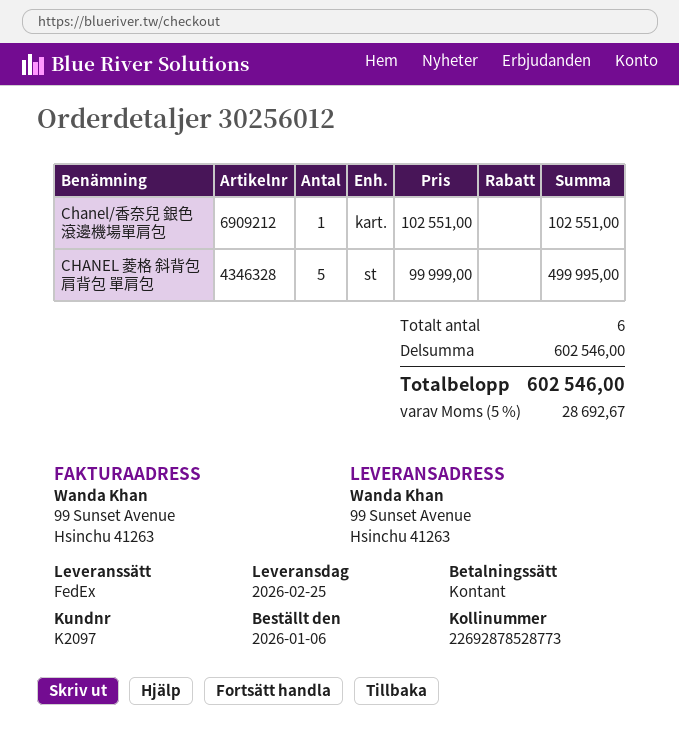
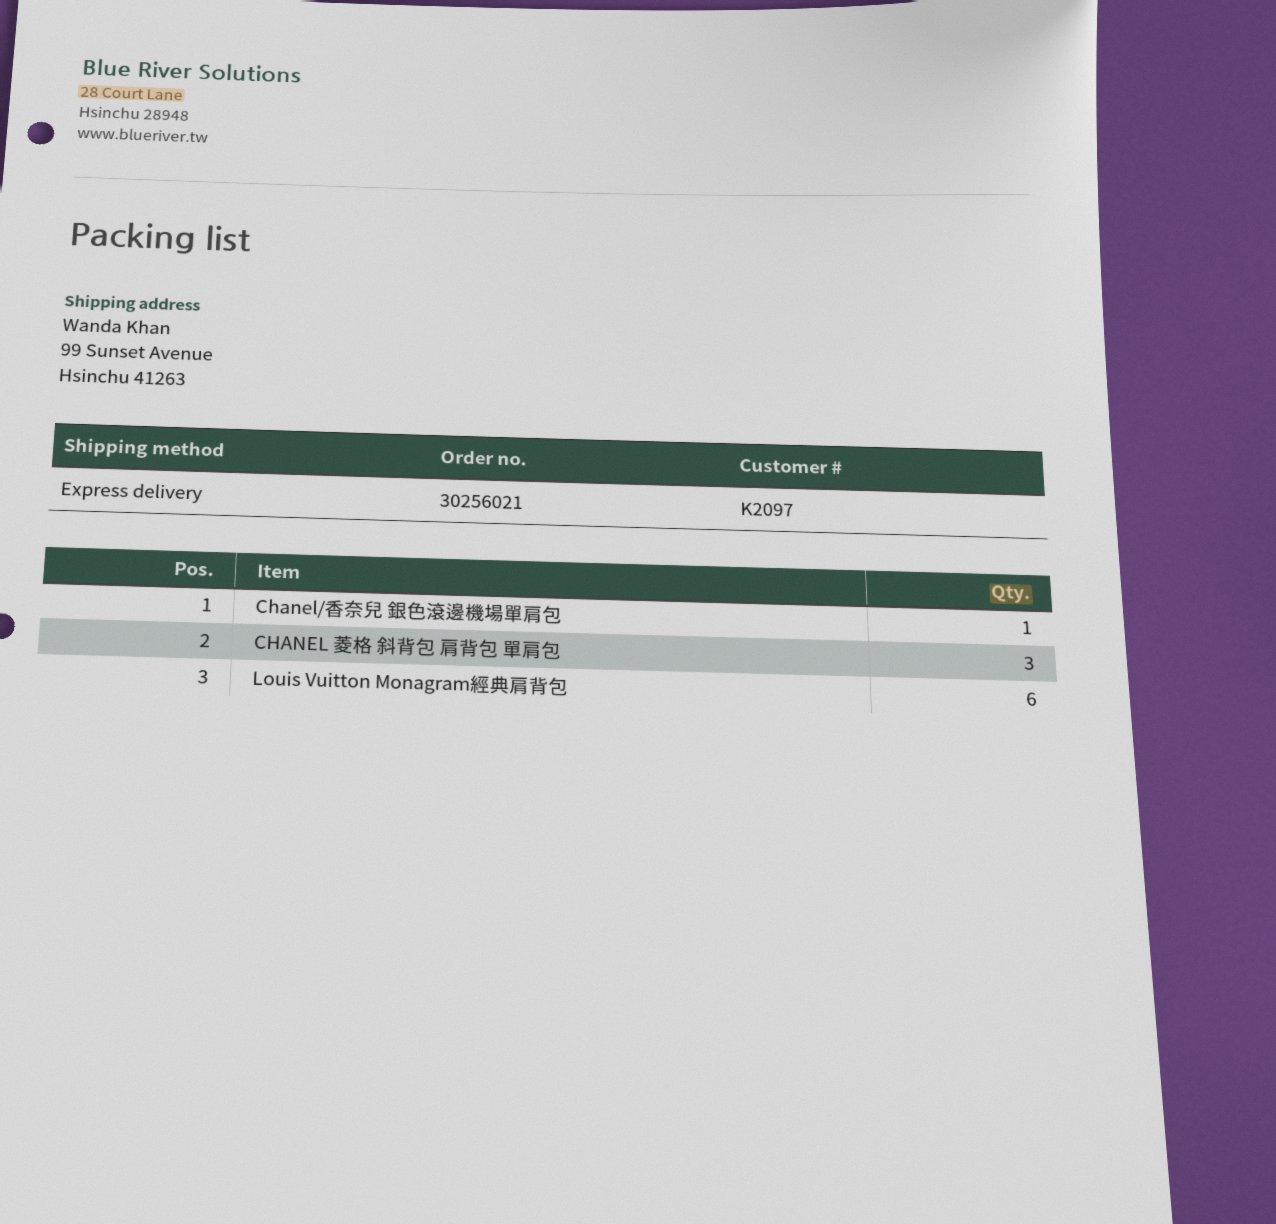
order number: 30256012 -> 30256021
shipping method: FedEx -> express
CHANEL 菱格 斜背包 肩背包 單肩包: 5 -> 3
Louis Vuitton Monagram經典肩背包: none -> 6

